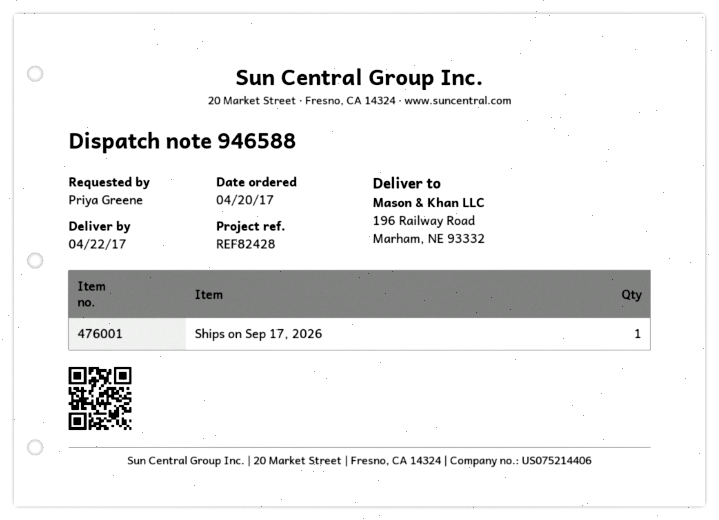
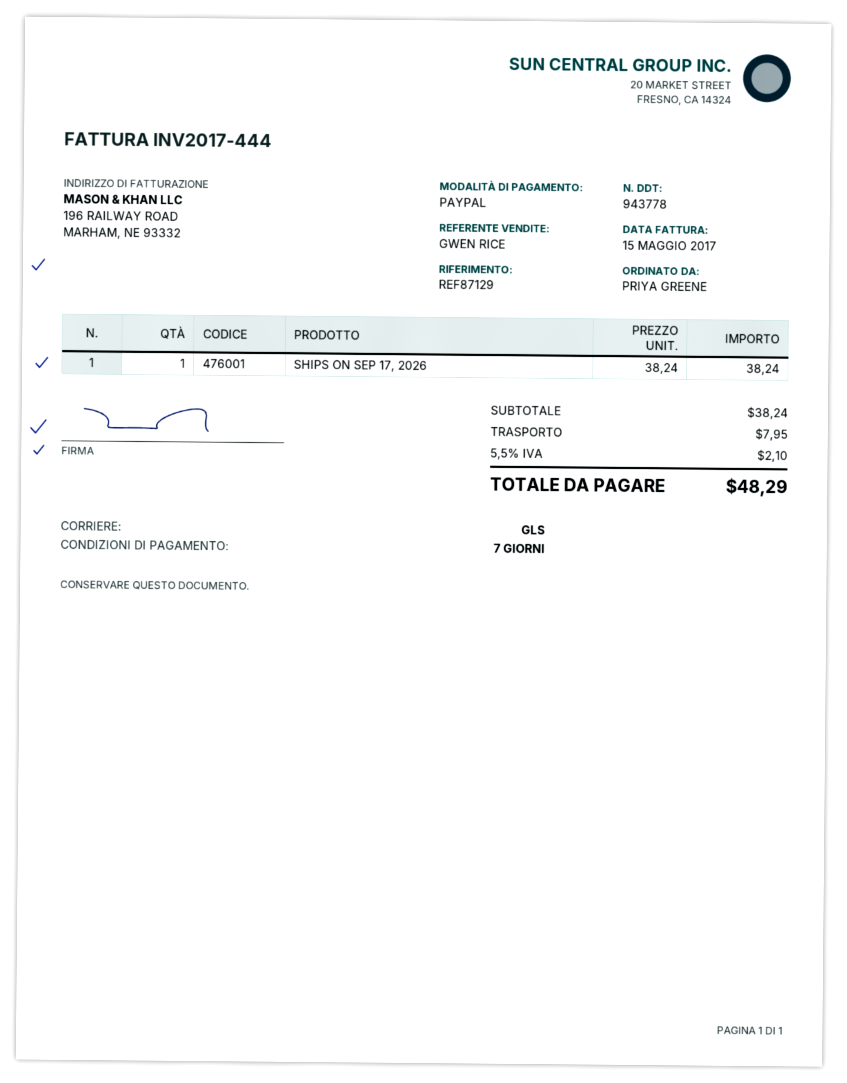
delivery note number: 946588 -> 943778
reference: REF82428 -> REF87129

